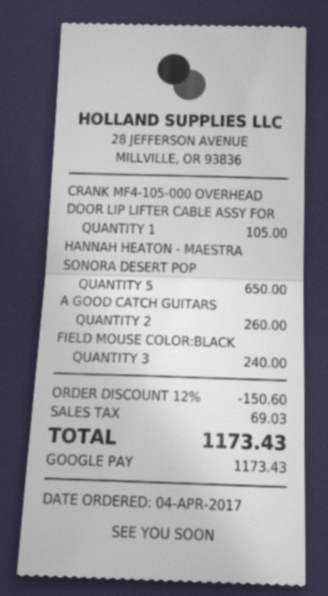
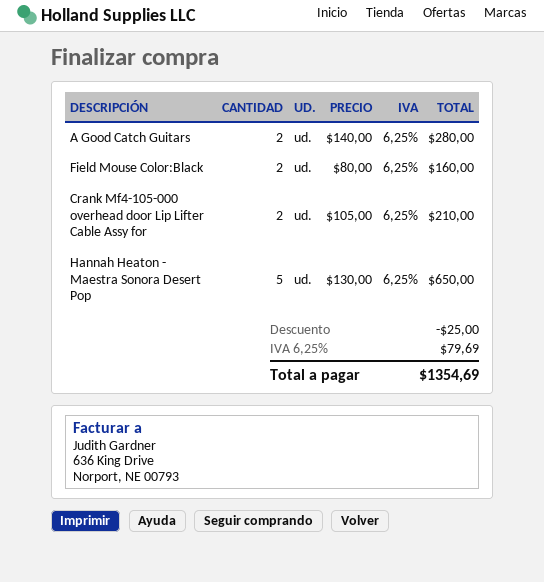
CRANK MF4-105-000 OVERHEAD DOOR LIP LIFTER CABLE ASSY FOR: 1 for 105.00 -> 2 for 210.00
A GOOD CATCH GUITARS: 2 for 260.00 -> 2 for 280.00
FIELD MOUSE COLOR:BLACK: 3 for 240.00 -> 2 for 160.00
discount: 150.60 -> 25.00
tax: 69.03 -> 79.69
total: 1173.43 -> 1354.69

